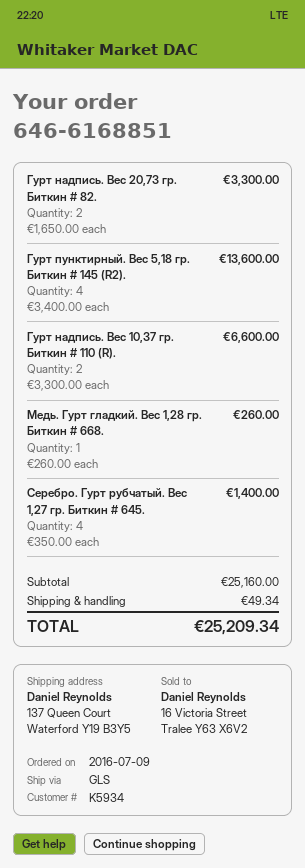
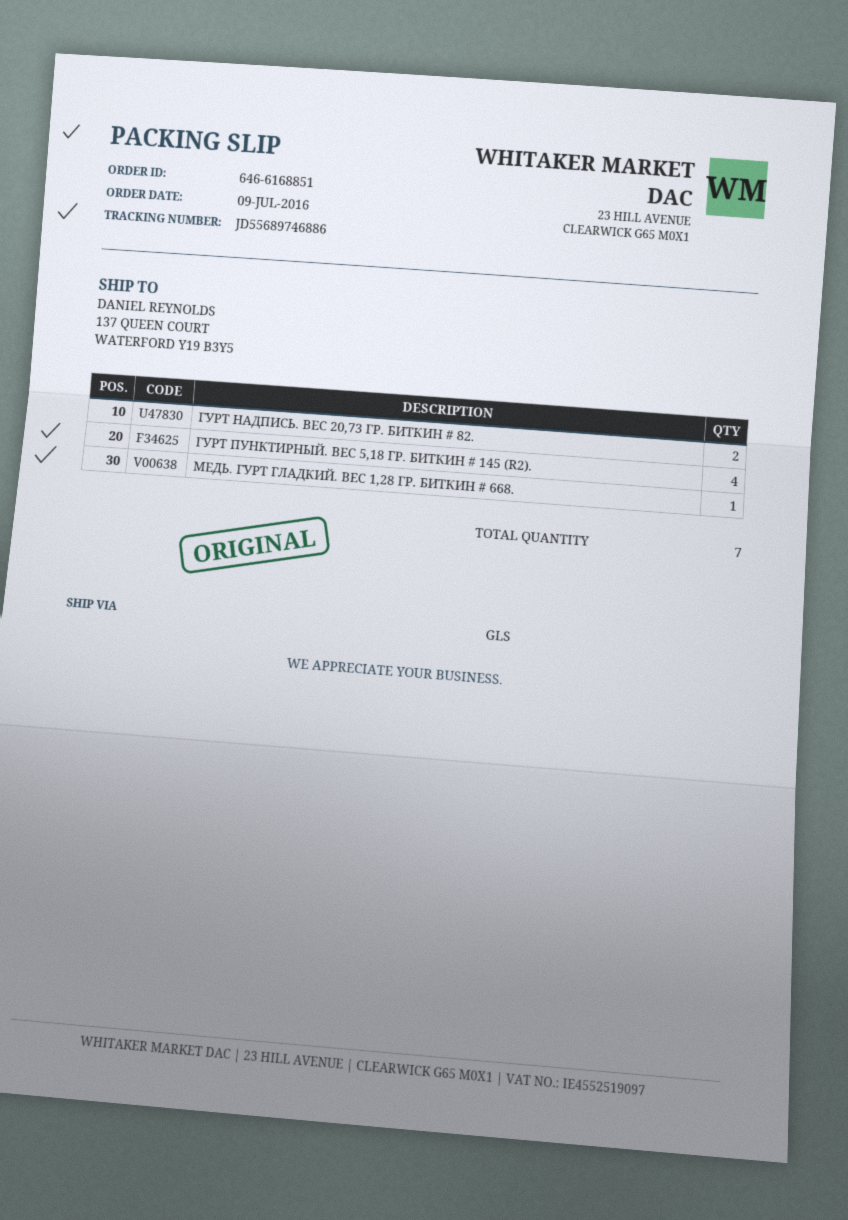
Гурт надпись. Вес 10,37 гр. Биткин # 110 (R).: 2 -> none
Серебро. Гурт рубчатый. Вес 1,27 гр. Биткин # 645.: 4 -> none

